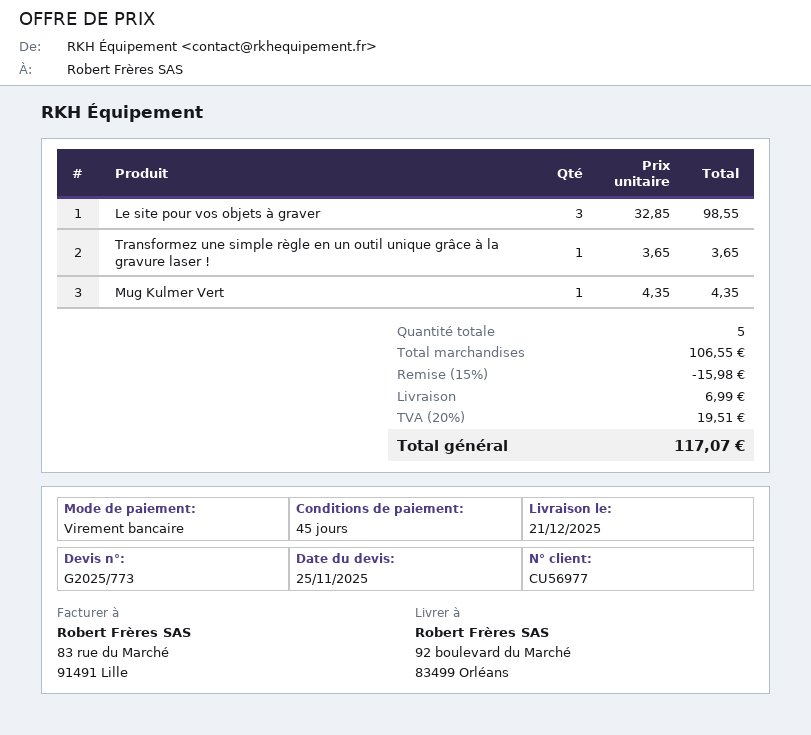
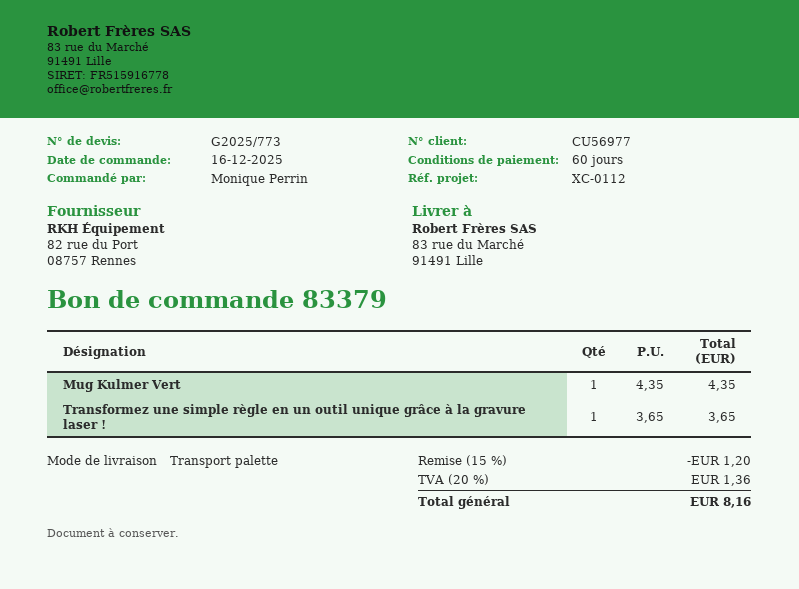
payment terms: 45 days -> 60 days
ship to: 92 boulevard du Marché, 83499 Orléans -> 83 rue du Marché, 91491 Lille
Le site pour vos objets à graver: 3 x 32.85 = 98.55 -> none
discount: 15% = 15.98 -> 15% = 1.20
shipping: 6.99 -> none
tax: 20% = 19.51 -> 20% = 1.36
total: 117.07 -> 8.16

